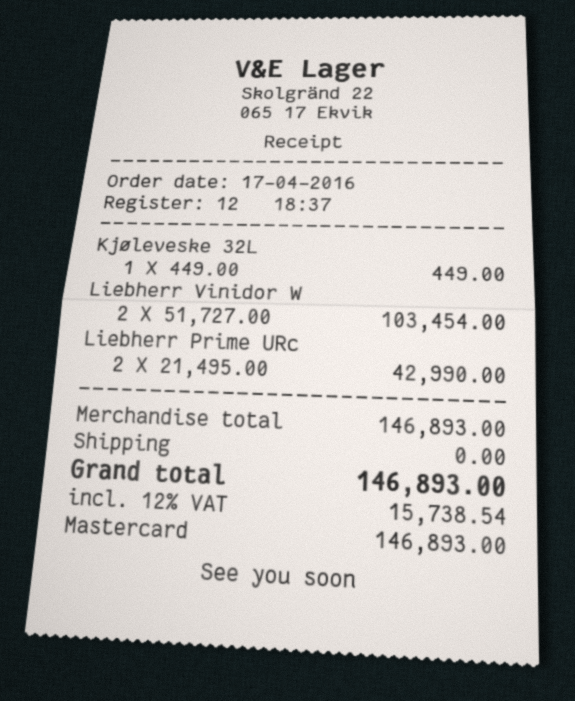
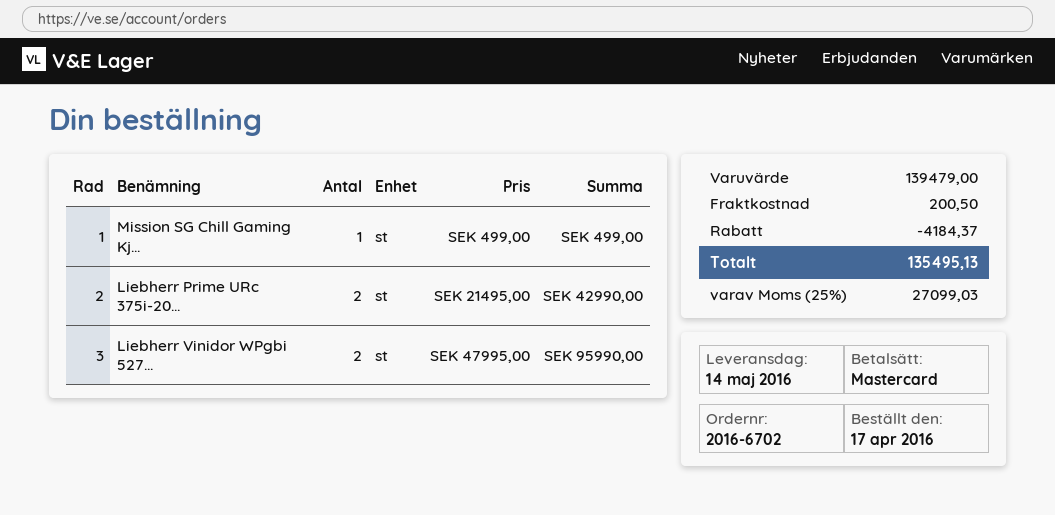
Kjøleveske 32L: 1 x 449.00 = 449.00 -> none
Liebherr Vinidor W: 2 x 51727.00 = 103454.00 -> 2 x 47995.00 = 95990.00
Mission SG Chill Gaming Kj...: none -> 1 x 499.00 = 499.00
subtotal: 146893.00 -> 139479.00
discount: none -> 4184.37
shipping: 0.00 -> 200.50
tax: 12% = 15738.54 -> 25% = 27099.03
total: 146893.00 -> 135495.13

